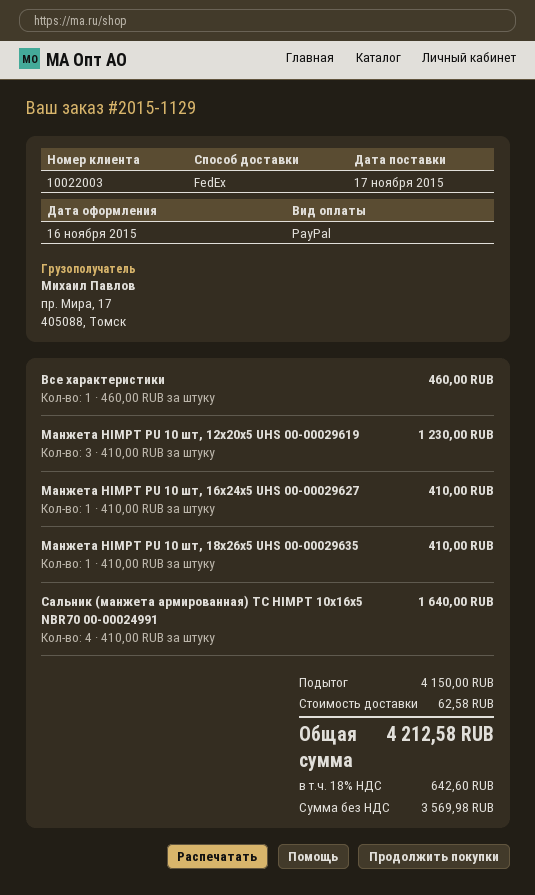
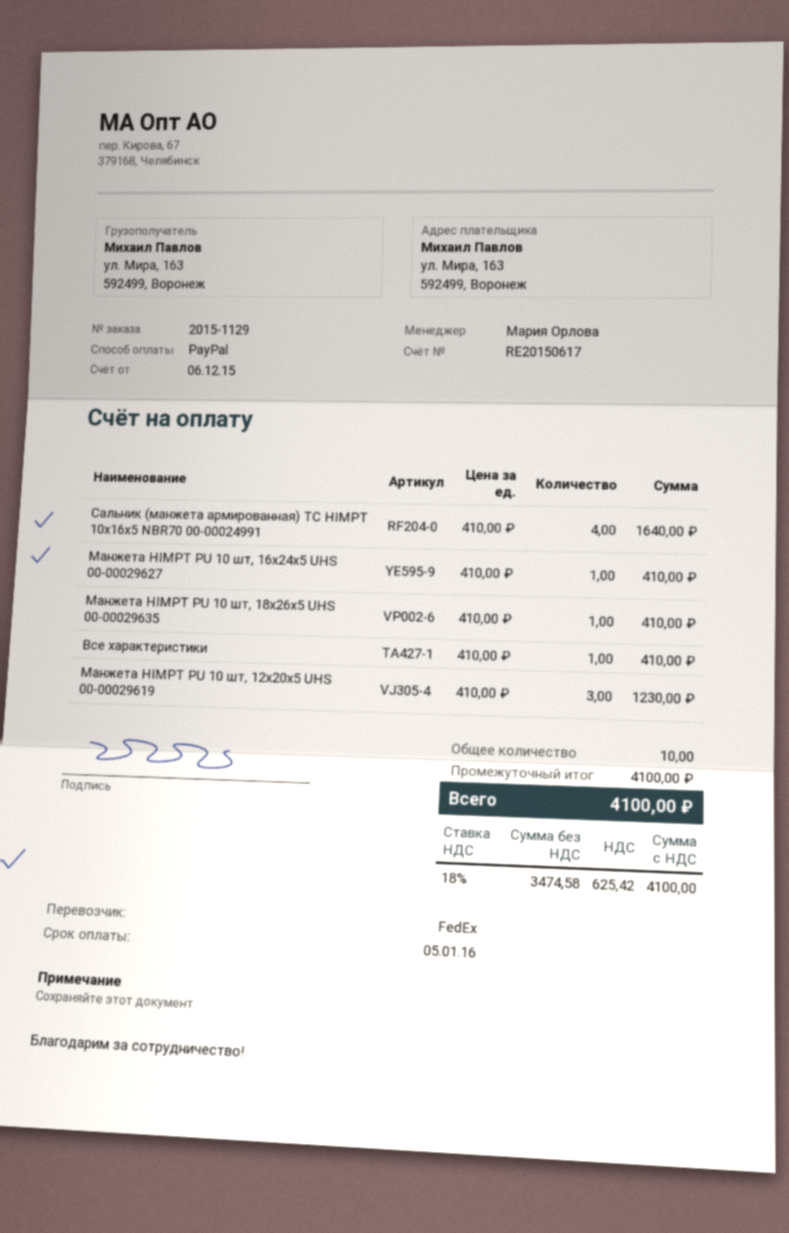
ship to: пр. Мира, 17, 405088, Томск -> ул. Мира, 163, 592499, Воронеж
Все характеристики: 1 x 460.00 = 460.00 -> 1 x 410.00 = 410.00
subtotal: 4150.00 -> 4100.00
shipping: 62.58 -> none
net: 3569.98 -> 3474.58
tax: 18% = 642.60 -> 18% = 625.42
total: 4212.58 -> 4100.00

